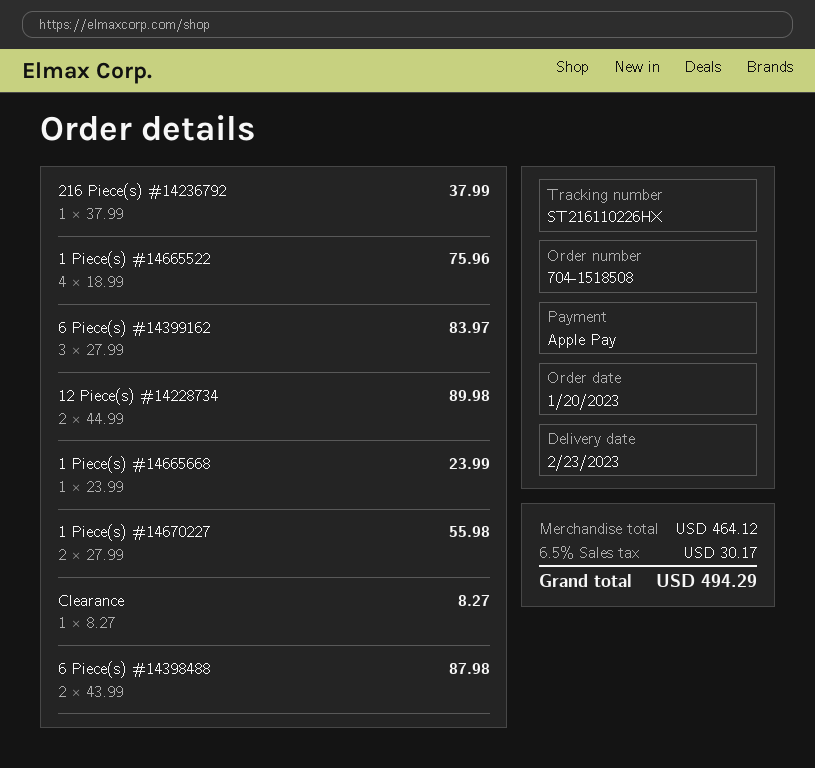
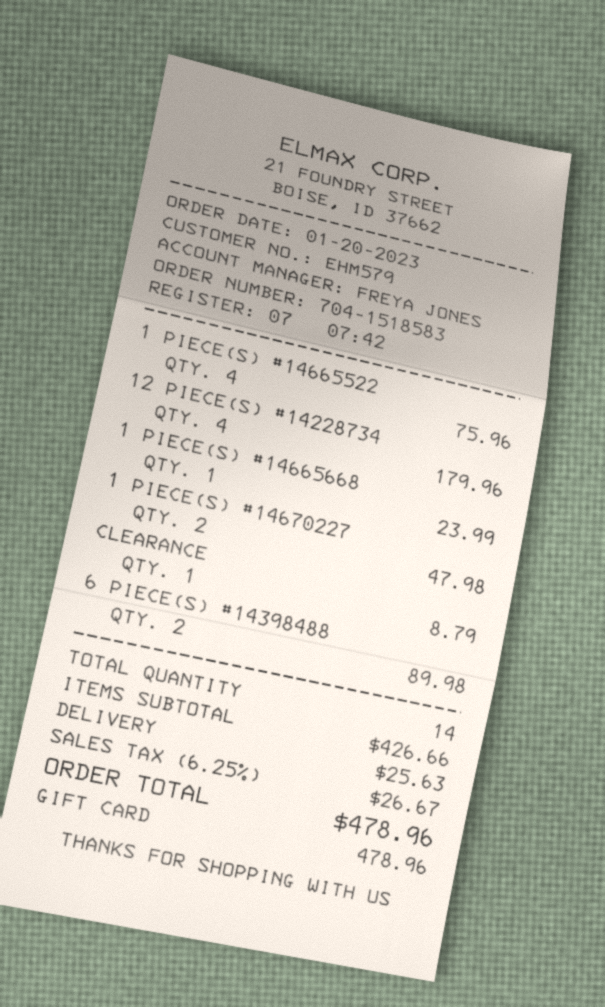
order number: 704-1518508 -> 704-1518583
payment method: Apple Pay -> gift card
216 Piece(s) #14236792: 1 for 37.99 -> none
6 Piece(s) #14399162: 3 for 83.97 -> none
12 Piece(s) #14228734: 2 for 89.98 -> 4 for 179.96
1 Piece(s) #14670227: 2 for 55.98 -> 2 for 47.98
Clearance: 1 for 8.27 -> 1 for 8.79
6 Piece(s) #14398488: 2 for 87.98 -> 2 for 89.98
subtotal: 464.12 -> 426.66
shipping: none -> 25.63
tax: 6.5% = 30.17 -> 6.25% = 26.67
total: 494.29 -> 478.96

